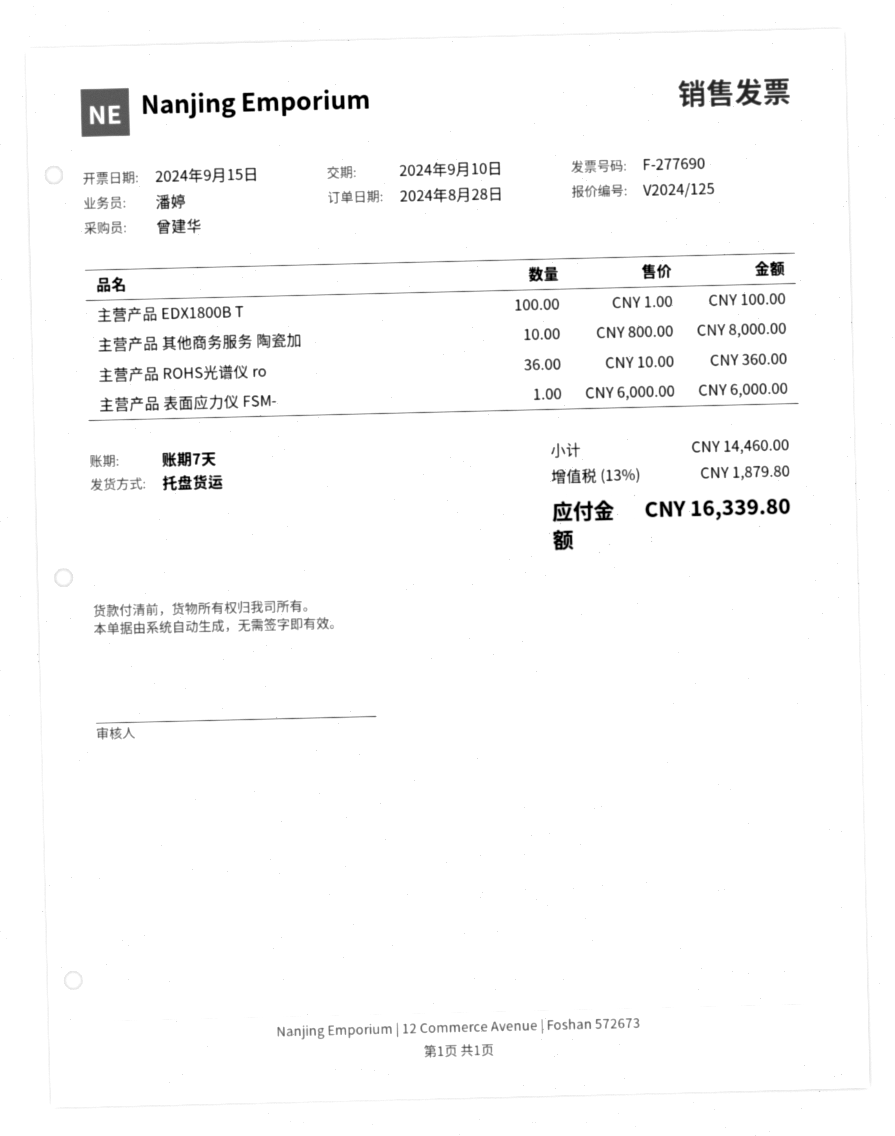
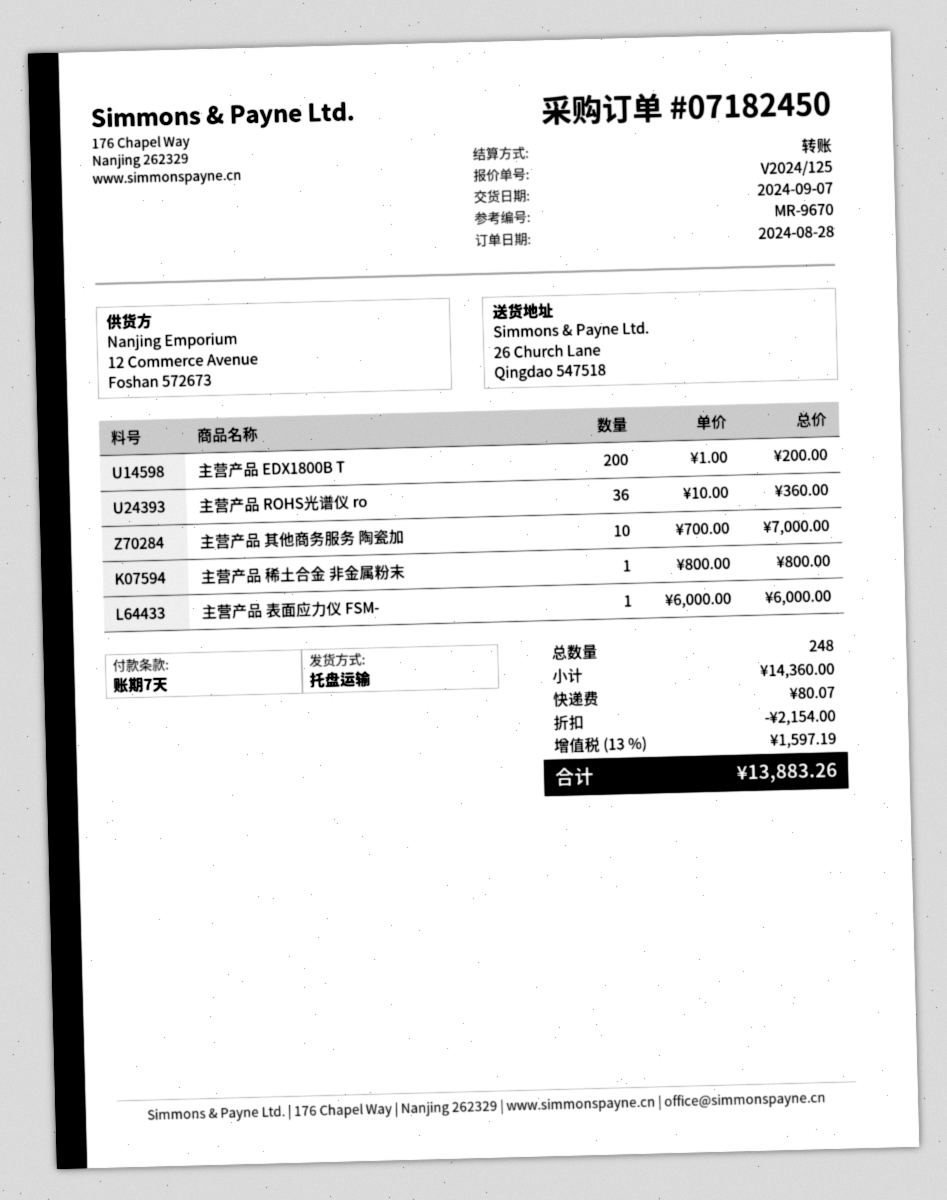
delivery date: 2024-09-10 -> 2024-09-07
主营产品 EDX1800B T: 100 x 1.00 = 100.00 -> 200 x 1.00 = 200.00
主营产品 其他商务服务 陶瓷加: 10 x 800.00 = 8000.00 -> 10 x 700.00 = 7000.00
主营产品 稀土合金 非金属粉末: none -> 1 x 800.00 = 800.00
subtotal: 14460.00 -> 14360.00
discount: none -> 2154.00
shipping: none -> 80.07
tax: 13% = 1879.80 -> 13% = 1597.19
total: 16339.80 -> 13883.26

